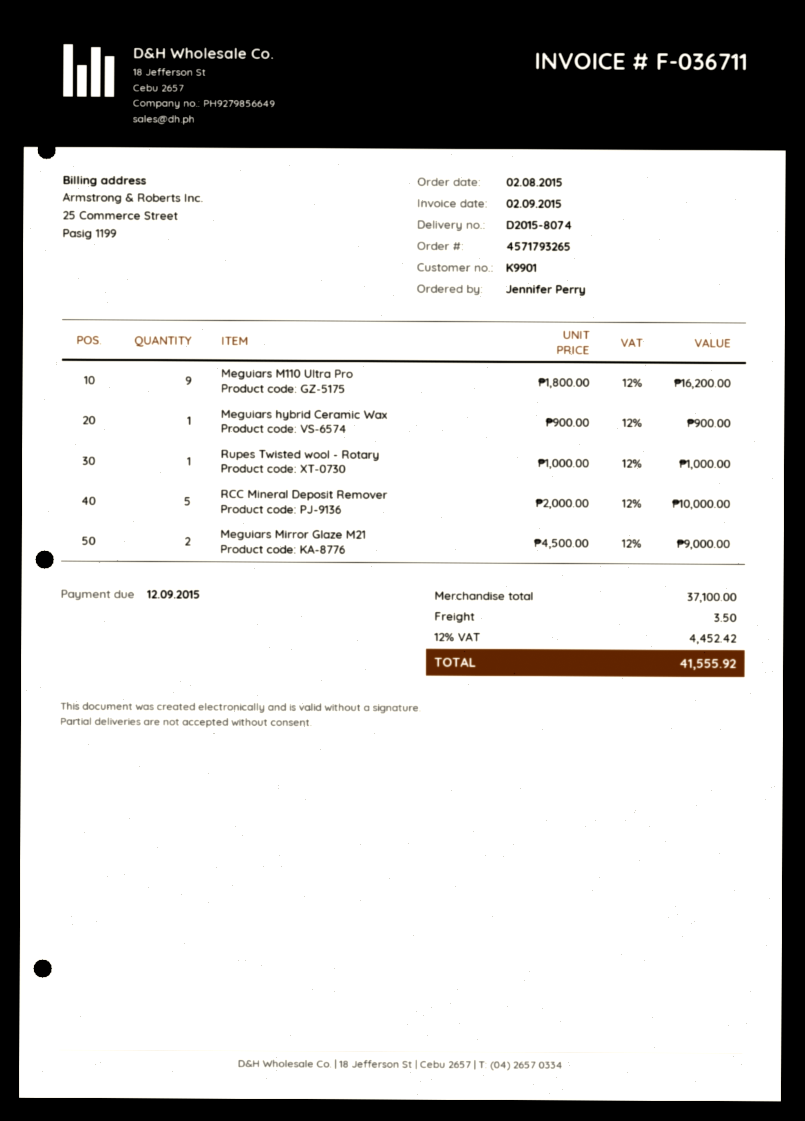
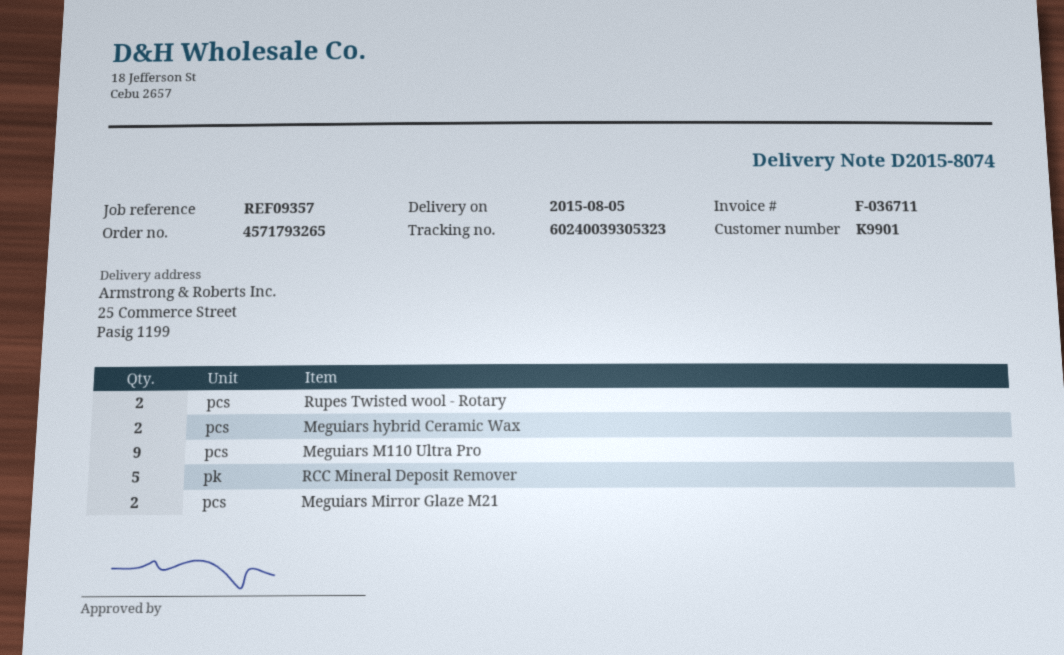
Meguiars hybrid Ceramic Wax: 1 -> 2
Rupes Twisted wool - Rotary: 1 -> 2

